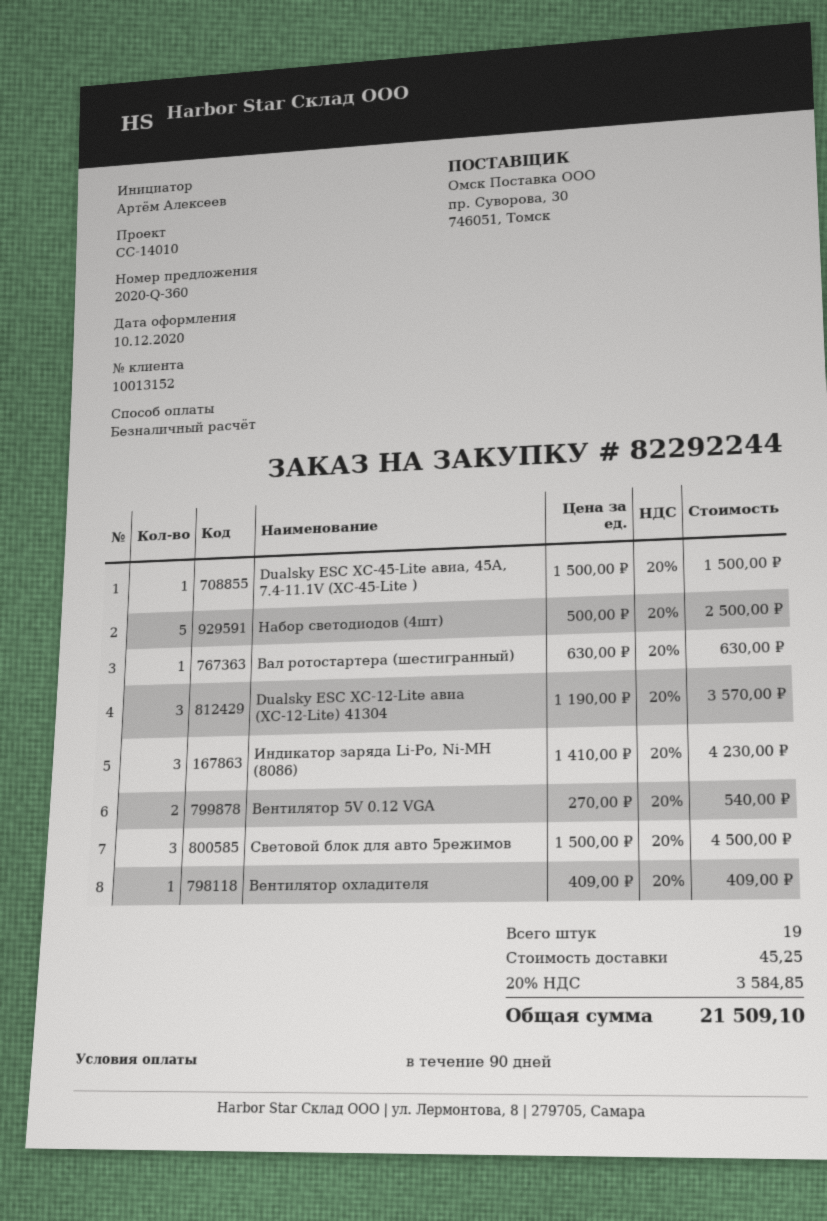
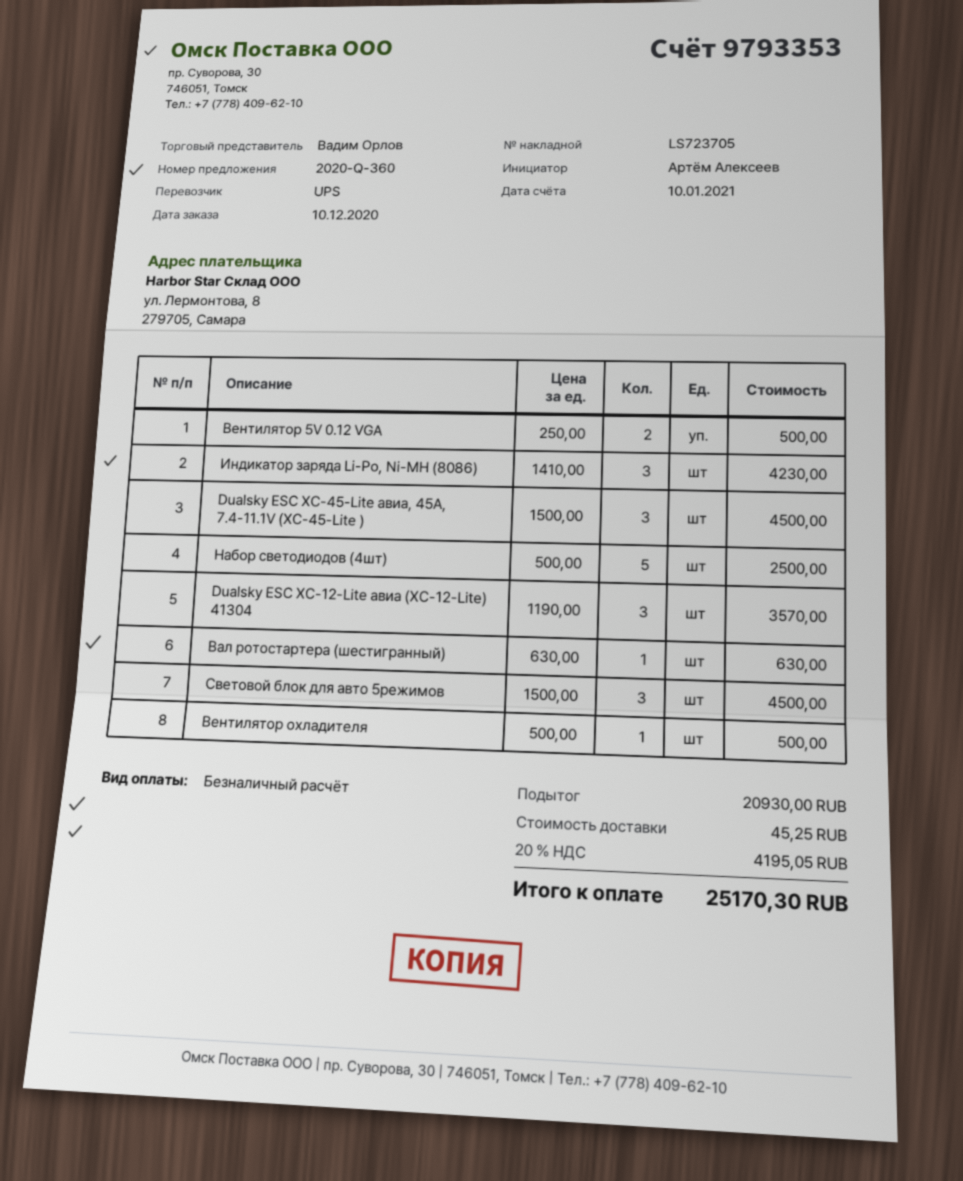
Dualsky ESC XC-45-Lite авиа, 45А, 7.4-11.1V (XC-45-Lite ): 1 x 1500.00 = 1500.00 -> 3 x 1500.00 = 4500.00
Вентилятор 5V 0.12 VGA: 2 x 270.00 = 540.00 -> 2 x 250.00 = 500.00
Вентилятор охладителя: 1 x 409.00 = 409.00 -> 1 x 500.00 = 500.00
tax: 20% = 3584.85 -> 20% = 4195.05
total: 21509.10 -> 25170.30

